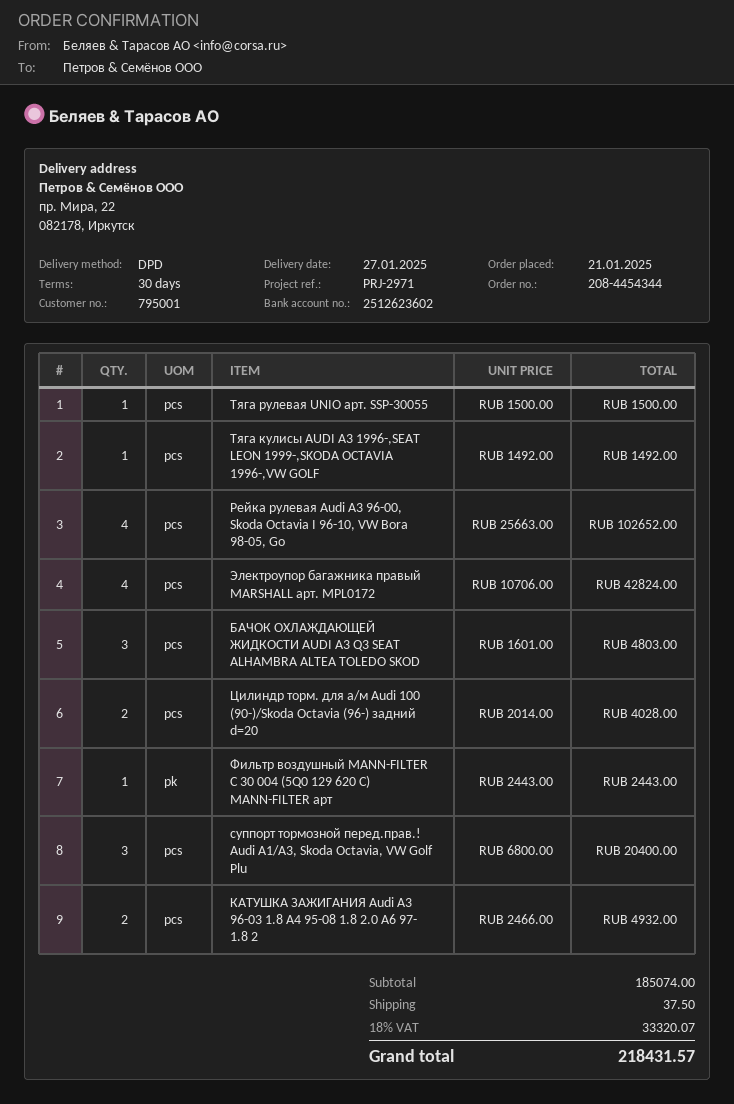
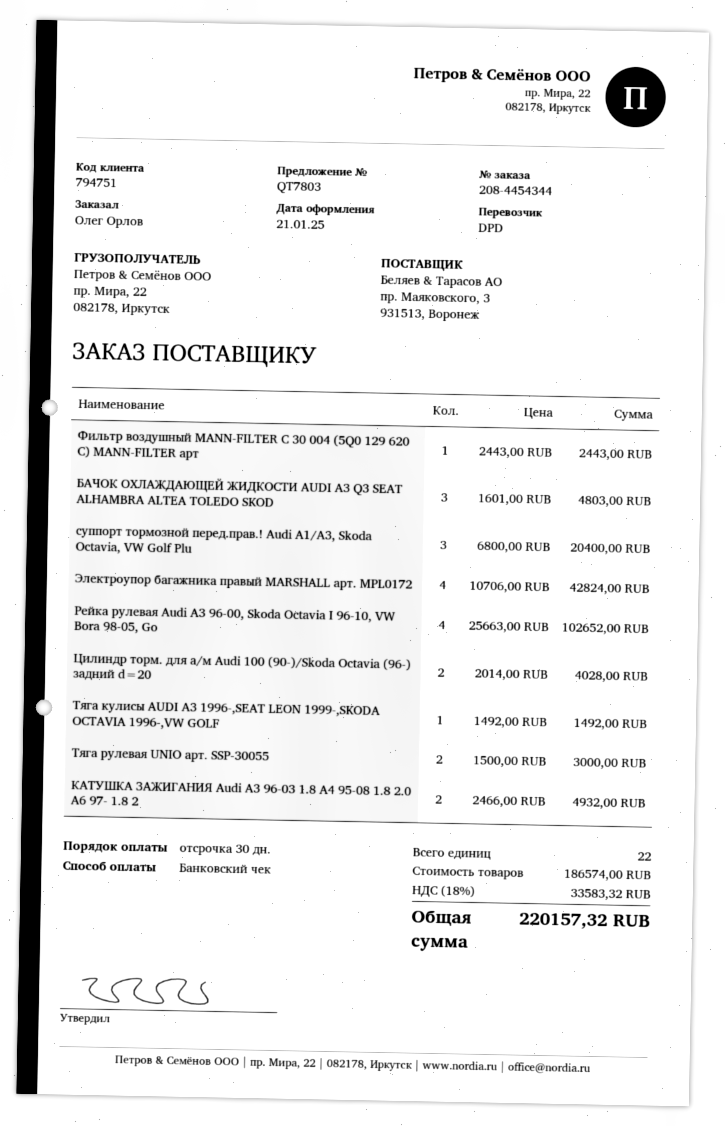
customer number: 795001 -> 794751
Тяга рулевая UNIO арт. SSP-30055: 1 x 1500.00 = 1500.00 -> 2 x 1500.00 = 3000.00
subtotal: 185074.00 -> 186574.00
shipping: 37.50 -> none
tax: 18% = 33320.07 -> 18% = 33583.32
total: 218431.57 -> 220157.32

